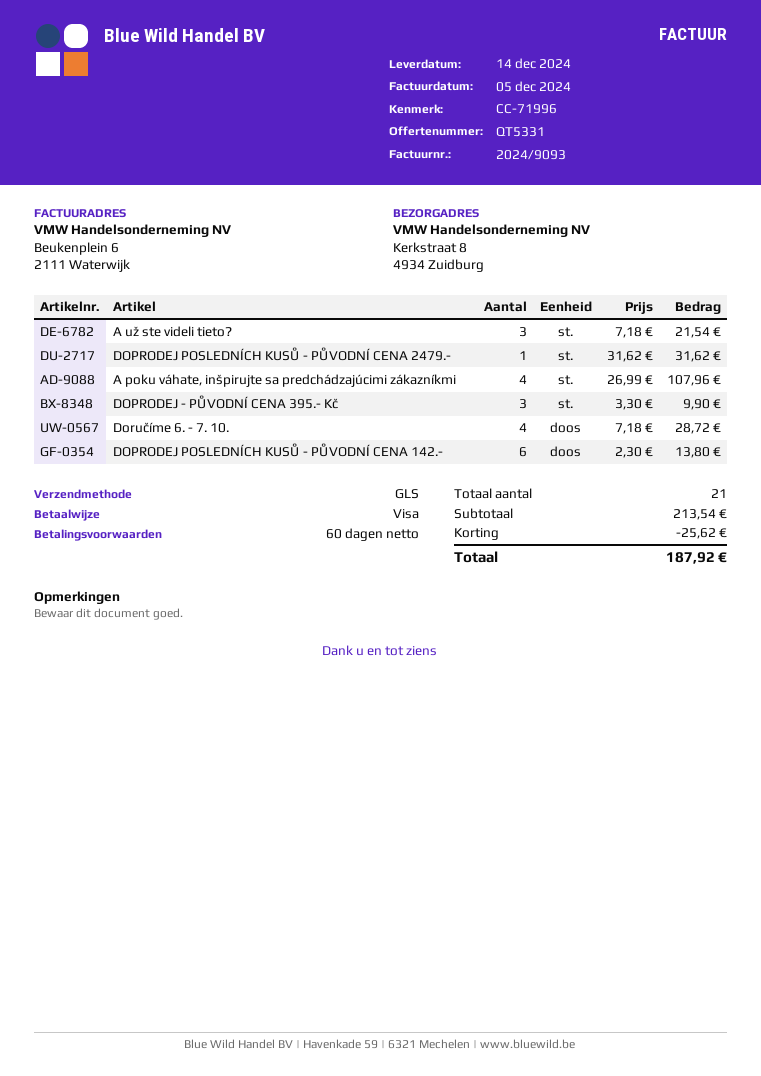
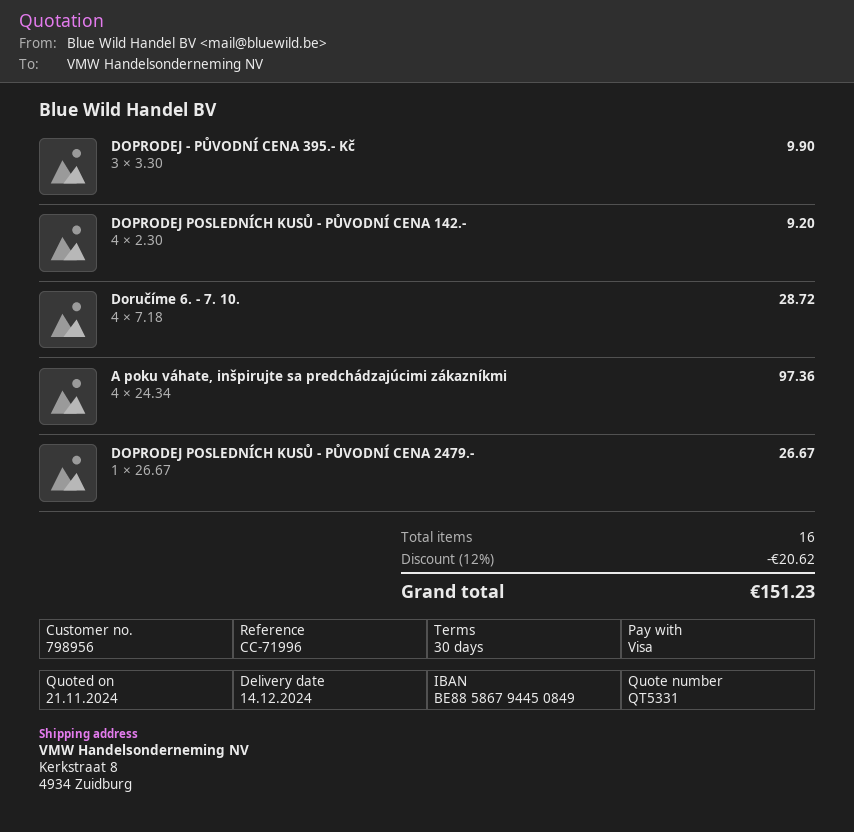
payment terms: 60 days -> 30 days
A už ste videli tieto?: 3 x 7.18 = 21.54 -> none
DOPRODEJ POSLEDNÍCH KUSŮ - PŮVODNÍ CENA 2479.-: 1 x 31.62 = 31.62 -> 1 x 26.67 = 26.67
A poku váhate, inšpirujte sa predchádzajúcimi zákazníkmi: 4 x 26.99 = 107.96 -> 4 x 24.34 = 97.36
DOPRODEJ POSLEDNÍCH KUSŮ - PŮVODNÍ CENA 142.-: 6 x 2.30 = 13.80 -> 4 x 2.30 = 9.20
total quantity: 21 -> 16
discount: 25.62 -> 20.62
total: 187.92 -> 151.23

